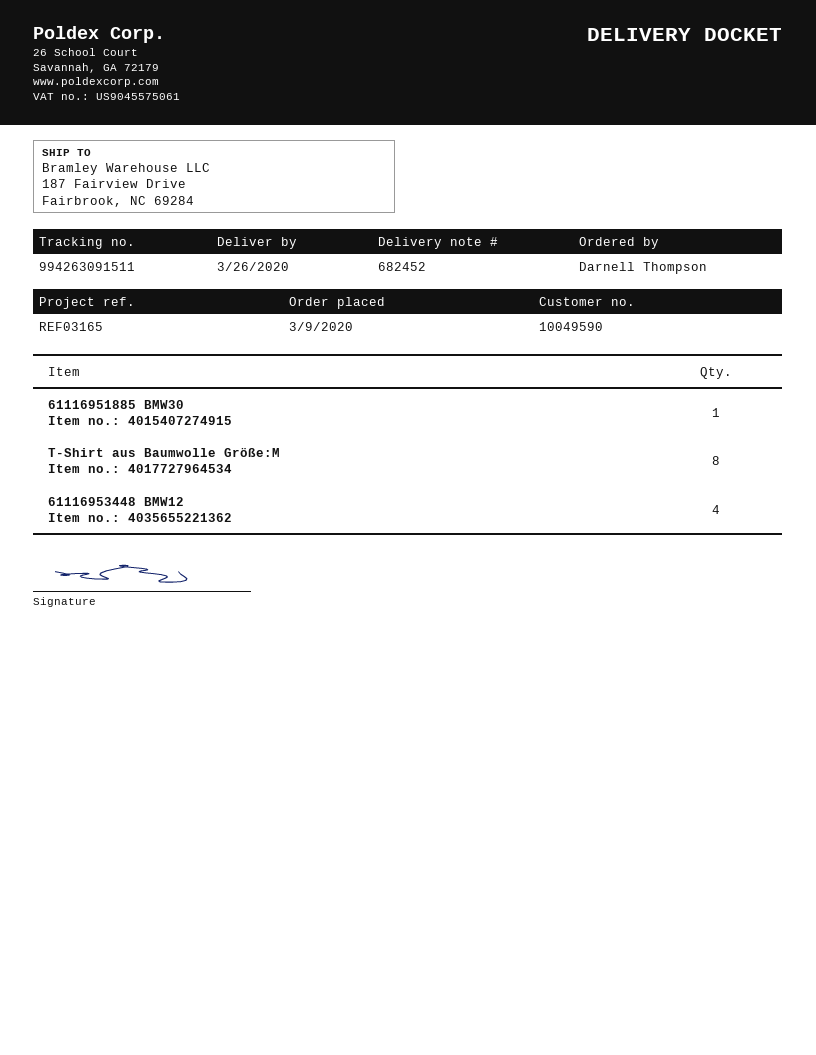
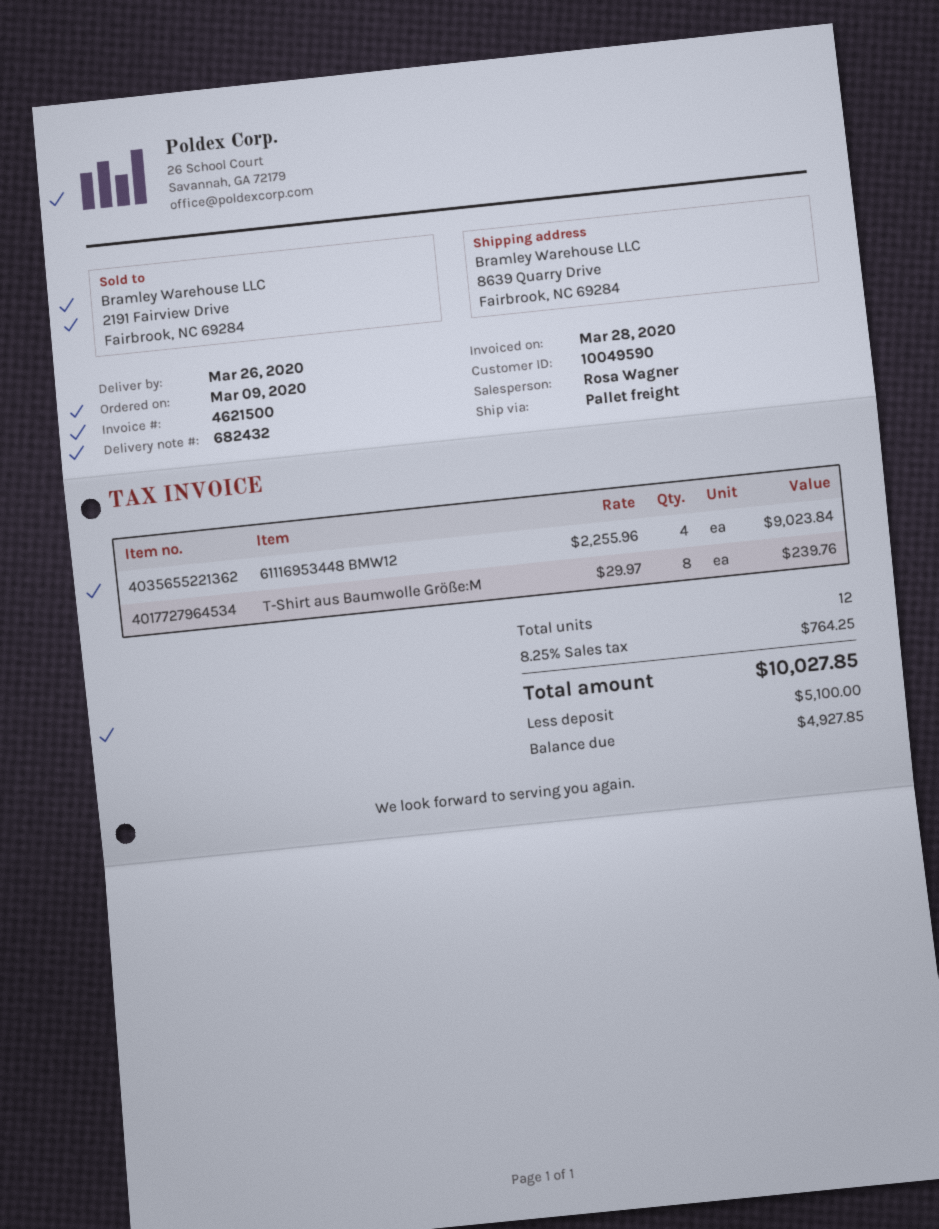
delivery note number: 682452 -> 682432
ship to: 187 Fairview Drive, Fairbrook, NC 69284 -> 8639 Quarry Drive, Fairbrook, NC 69284
61116951885 BMW30: 1 -> none

